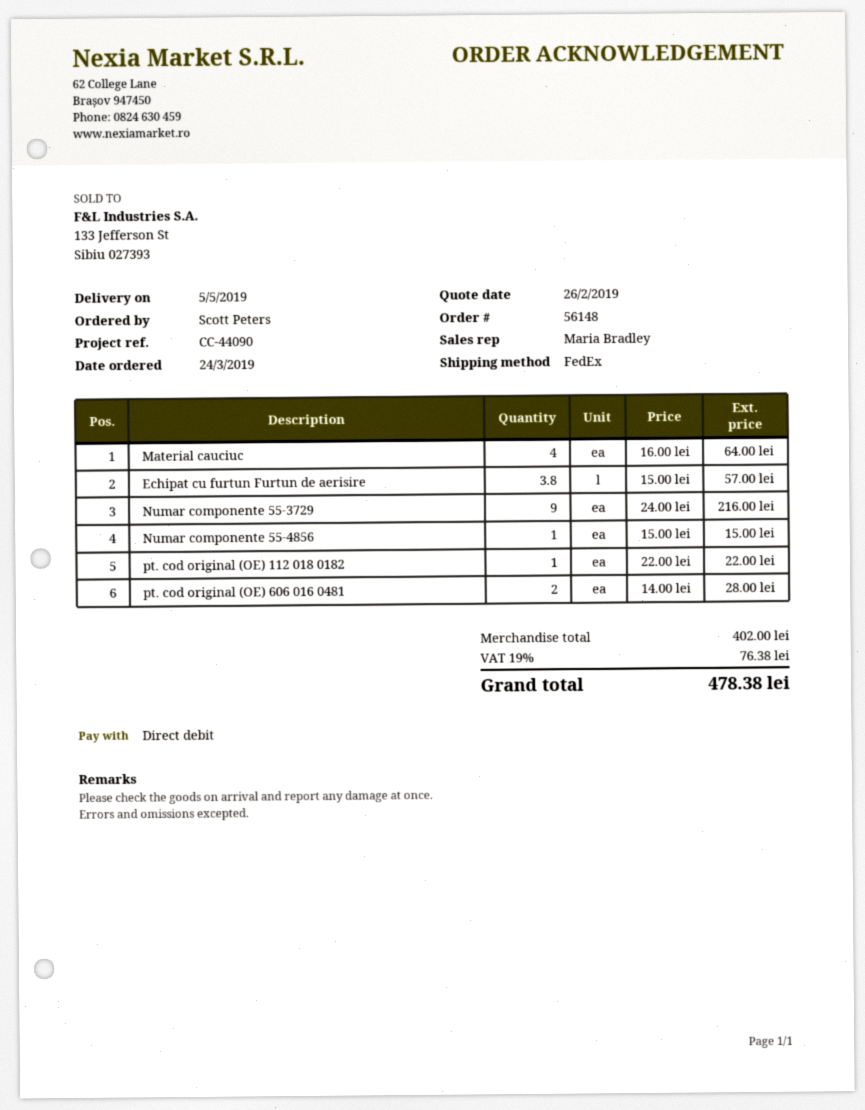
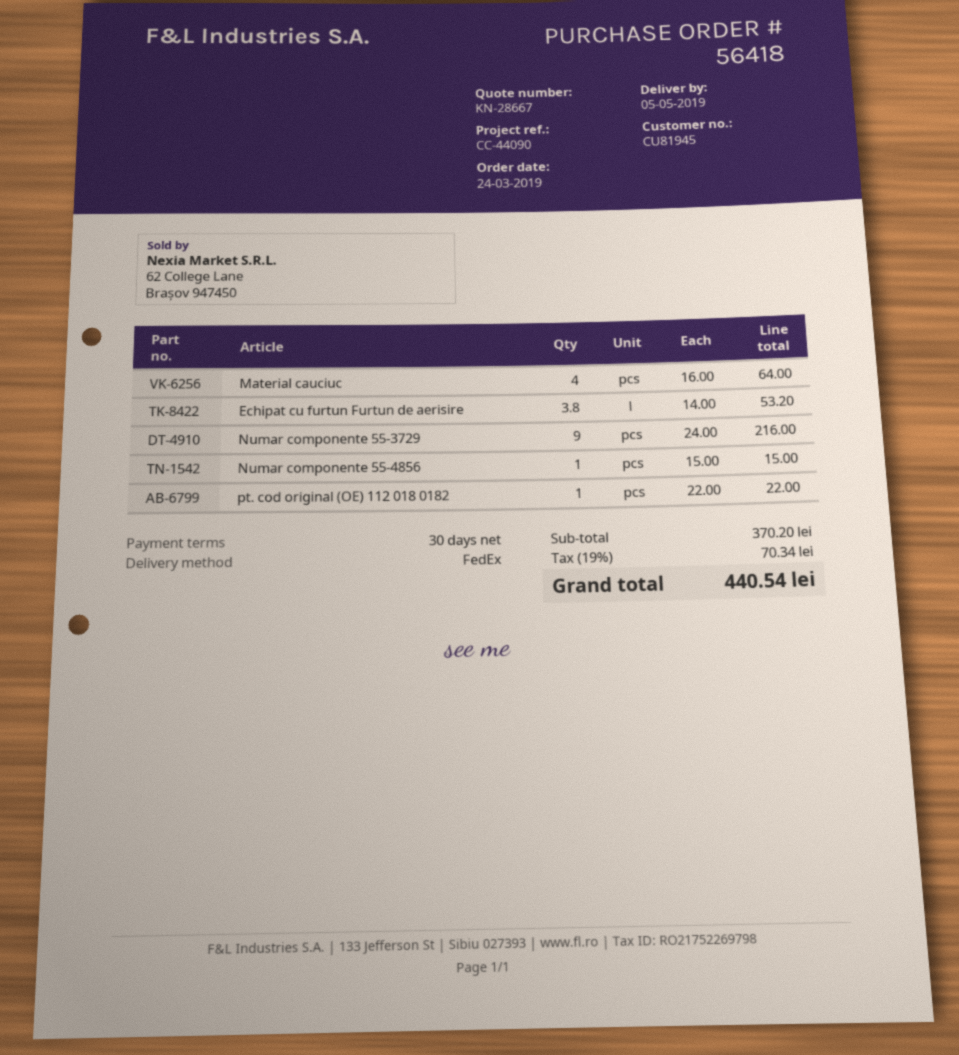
order number: 56148 -> 56418
Echipat cu furtun Furtun de aerisire: 3.8 x 15.00 = 57.00 -> 3.8 x 14.00 = 53.20
pt. cod original (OE) 606 016 0481: 2 x 14.00 = 28.00 -> none
subtotal: 402.00 -> 370.20
tax: 19% = 76.38 -> 19% = 70.34
total: 478.38 -> 440.54

